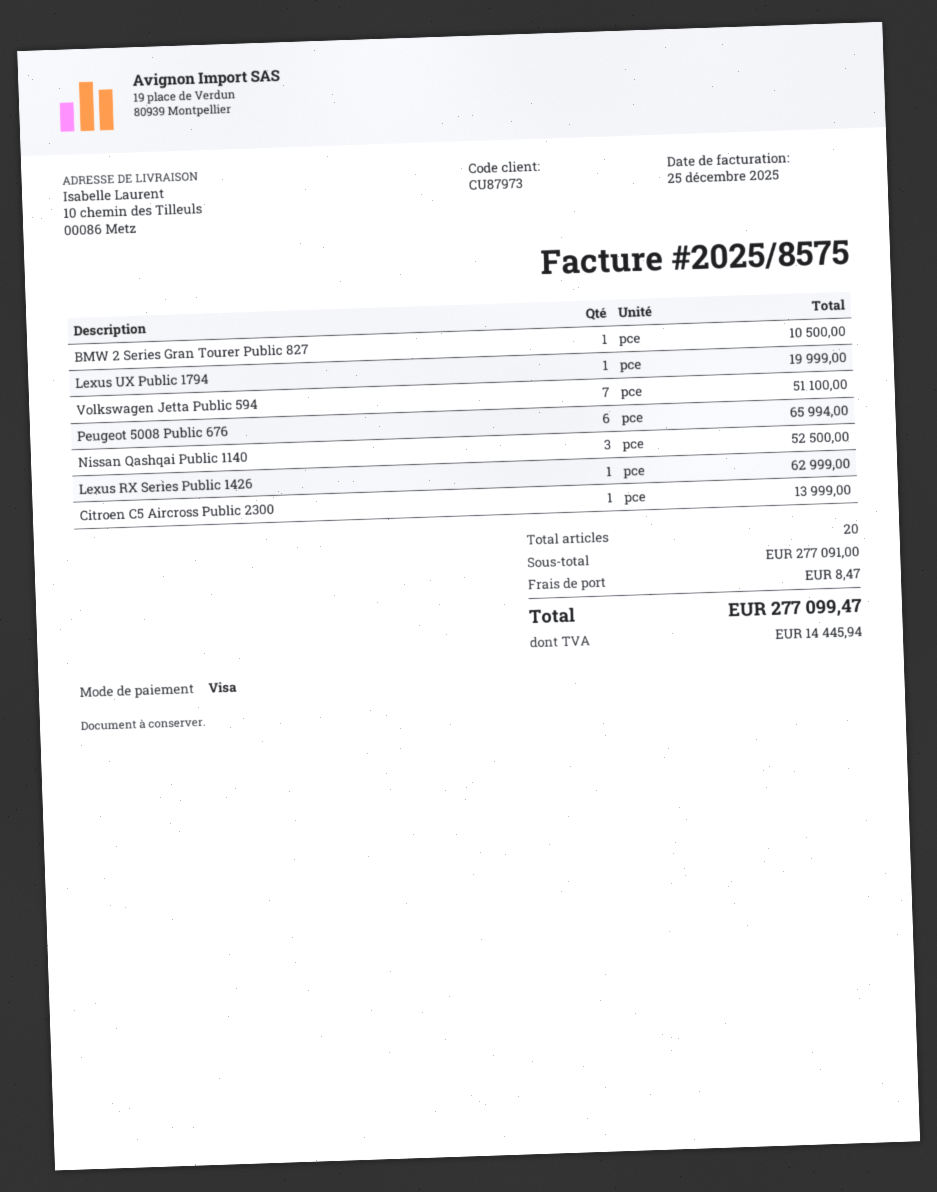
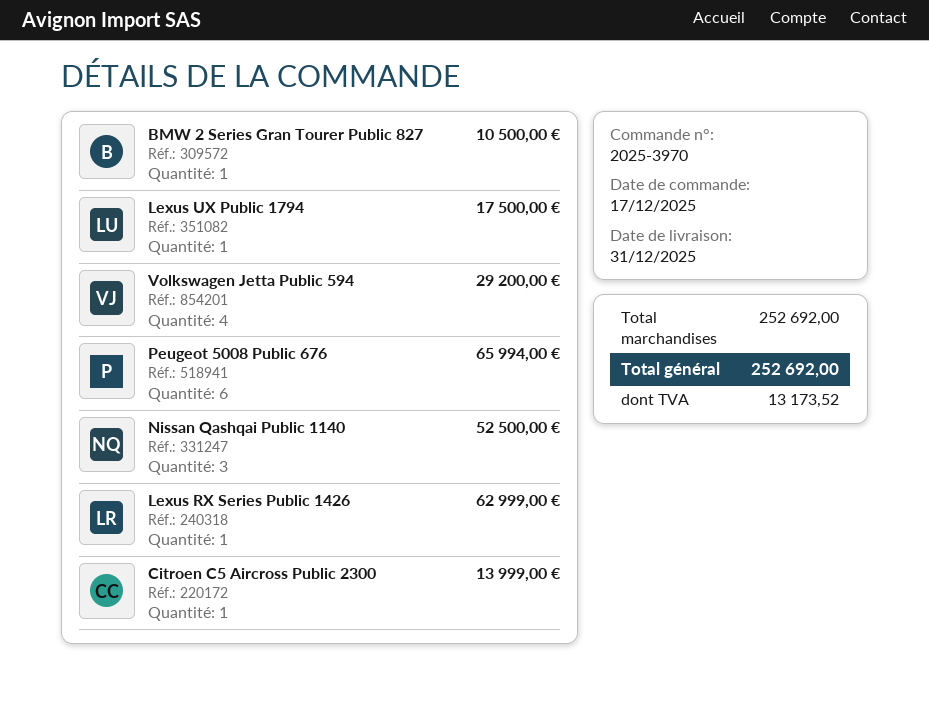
Lexus UX Public 1794: 1 for 19999.00 -> 1 for 17500.00
Volkswagen Jetta Public 594: 7 for 51100.00 -> 4 for 29200.00
subtotal: 277091.00 -> 252692.00
shipping: 8.47 -> none
tax: 14445.94 -> 13173.52
total: 277099.47 -> 252692.00

